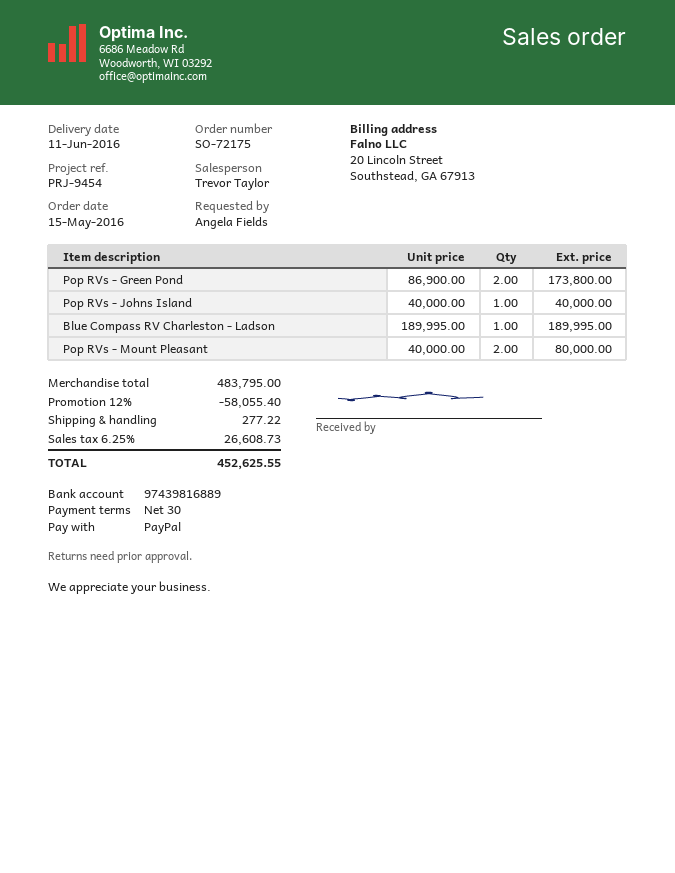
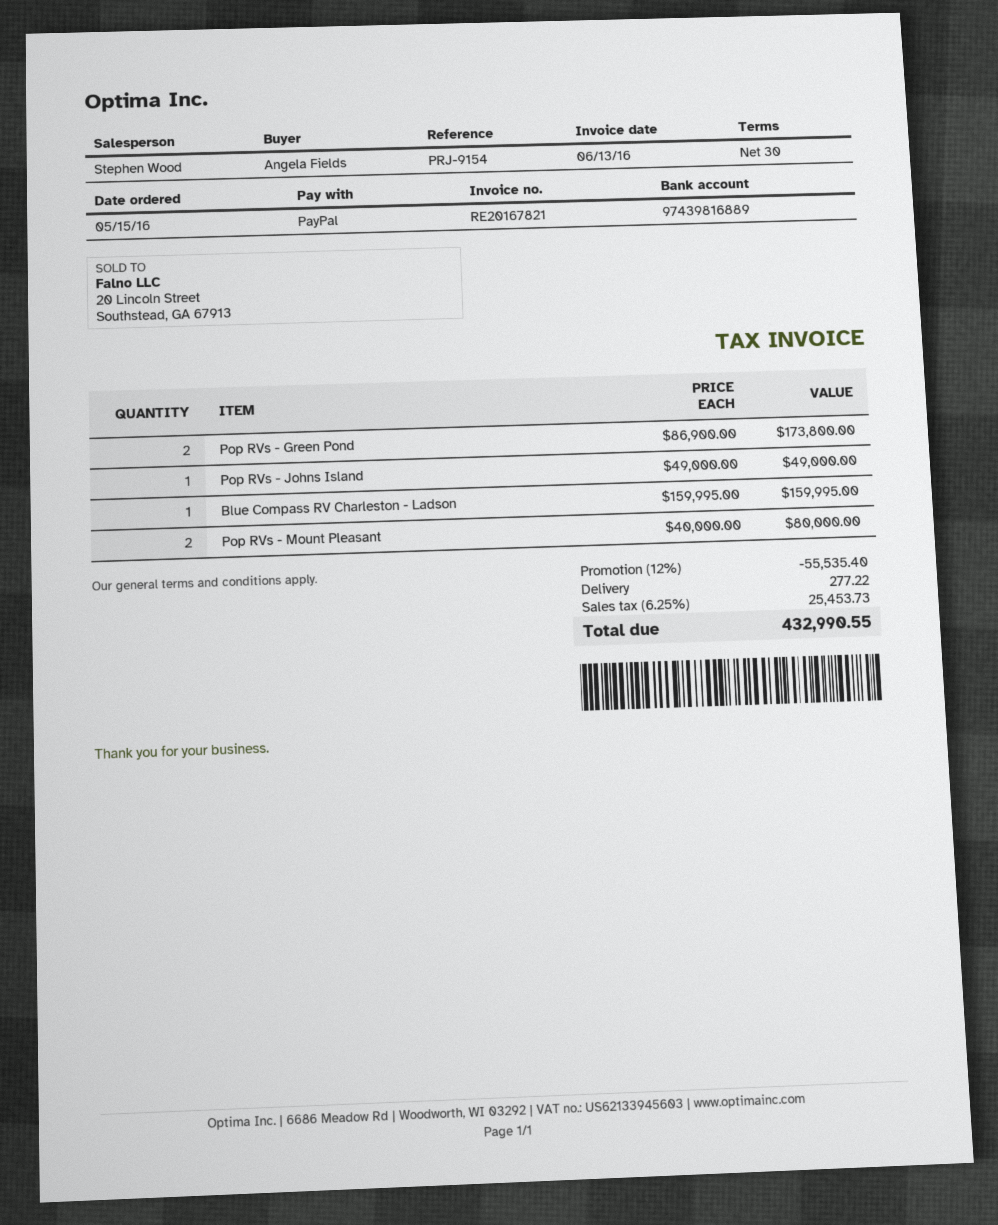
reference: PRJ-9454 -> PRJ-9154
sales rep: Trevor Taylor -> Stephen Wood
Pop RVs - Johns Island: 1 x 40000.00 = 40000.00 -> 1 x 49000.00 = 49000.00
Blue Compass RV Charleston - Ladson: 1 x 189995.00 = 189995.00 -> 1 x 159995.00 = 159995.00
discount: 12% = 58055.40 -> 12% = 55535.40
tax: 6.25% = 26608.73 -> 6.25% = 25453.73
total: 452625.55 -> 432990.55

